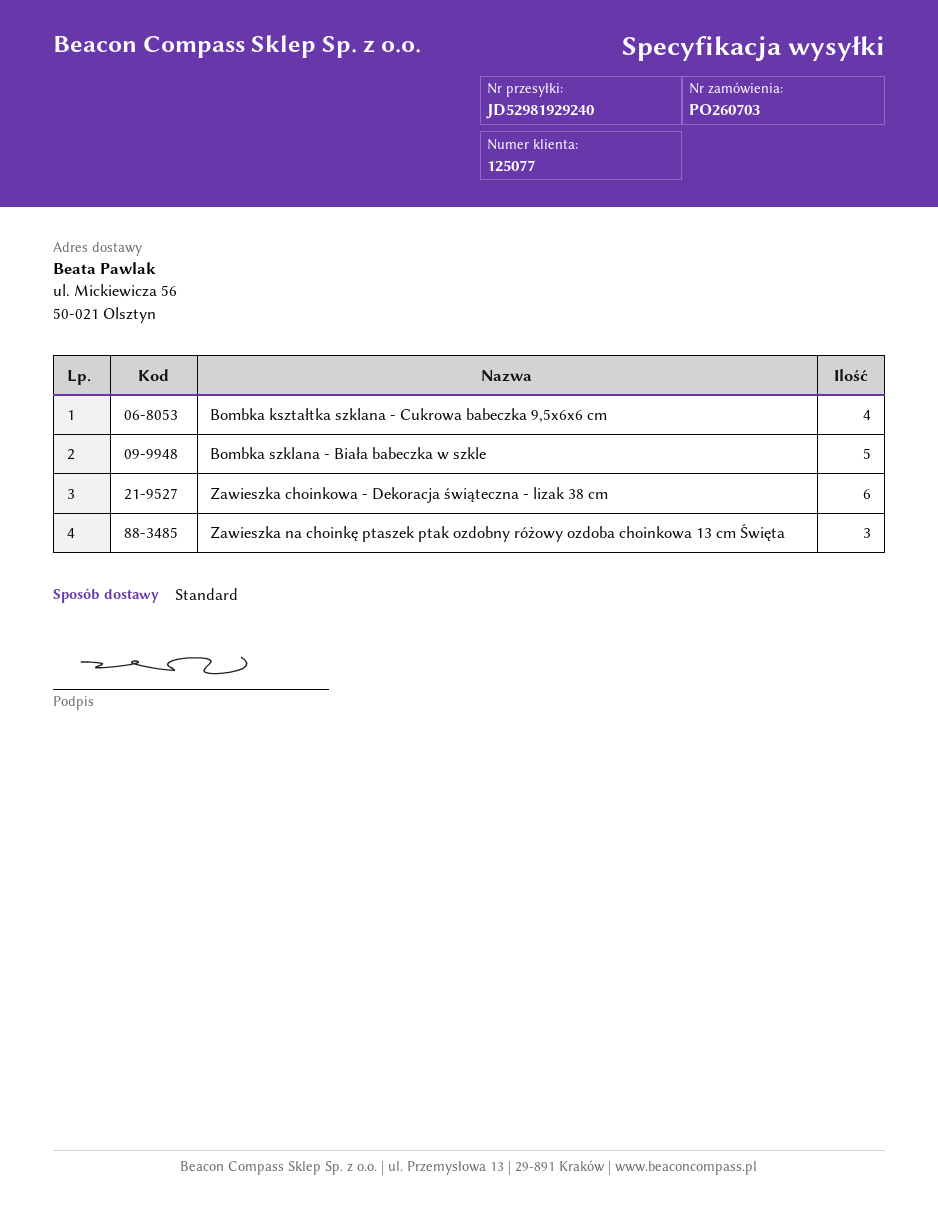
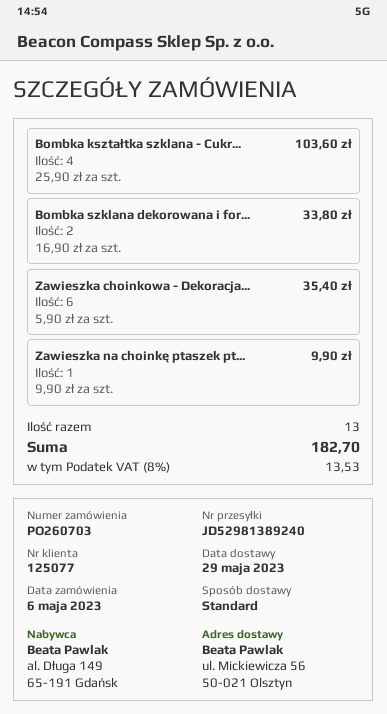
tracking number: JD52981929240 -> JD52981389240
Bombka szklana - Biała babeczka w szkle: 5 -> none
Zawieszka na choinkę ptaszek ptak ozdobny różowy ozdoba choinkowa 13 cm Święta: 3 -> 1
Bombka szklana dekorowana i for...: none -> 2

